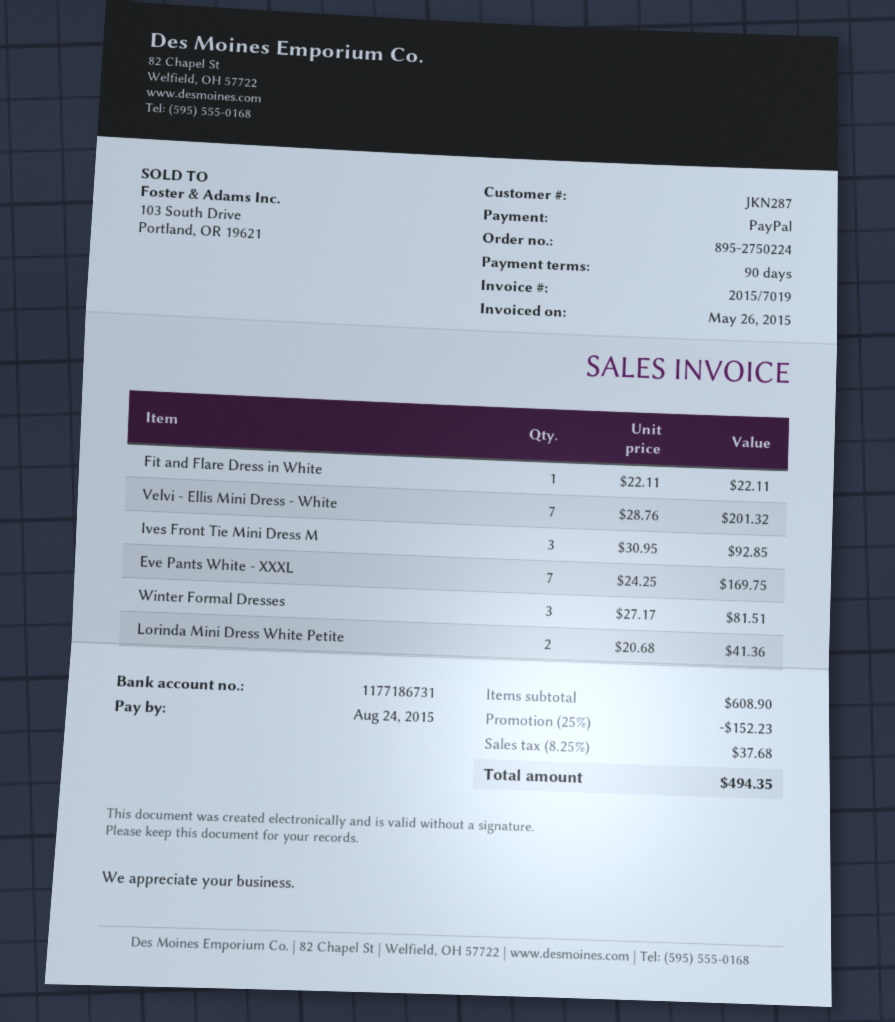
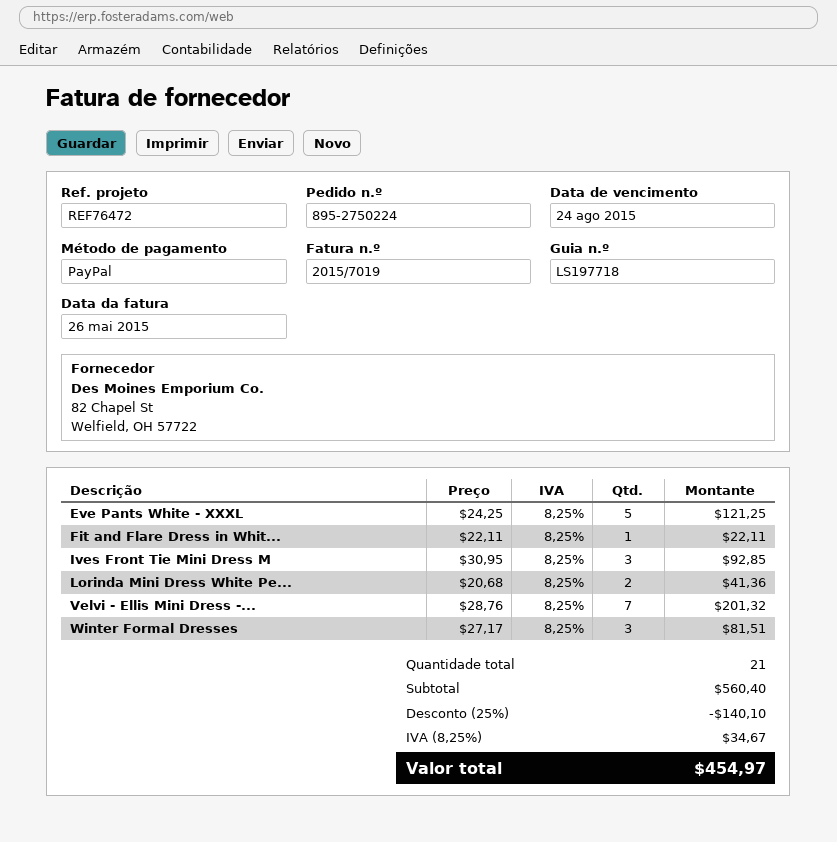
Eve Pants White - XXXL: 7 x 24.25 = 169.75 -> 5 x 24.25 = 121.25
subtotal: 608.90 -> 560.40
discount: 25% = 152.23 -> 25% = 140.10
tax: 8.25% = 37.68 -> 8.25% = 34.67
total: 494.35 -> 454.97

